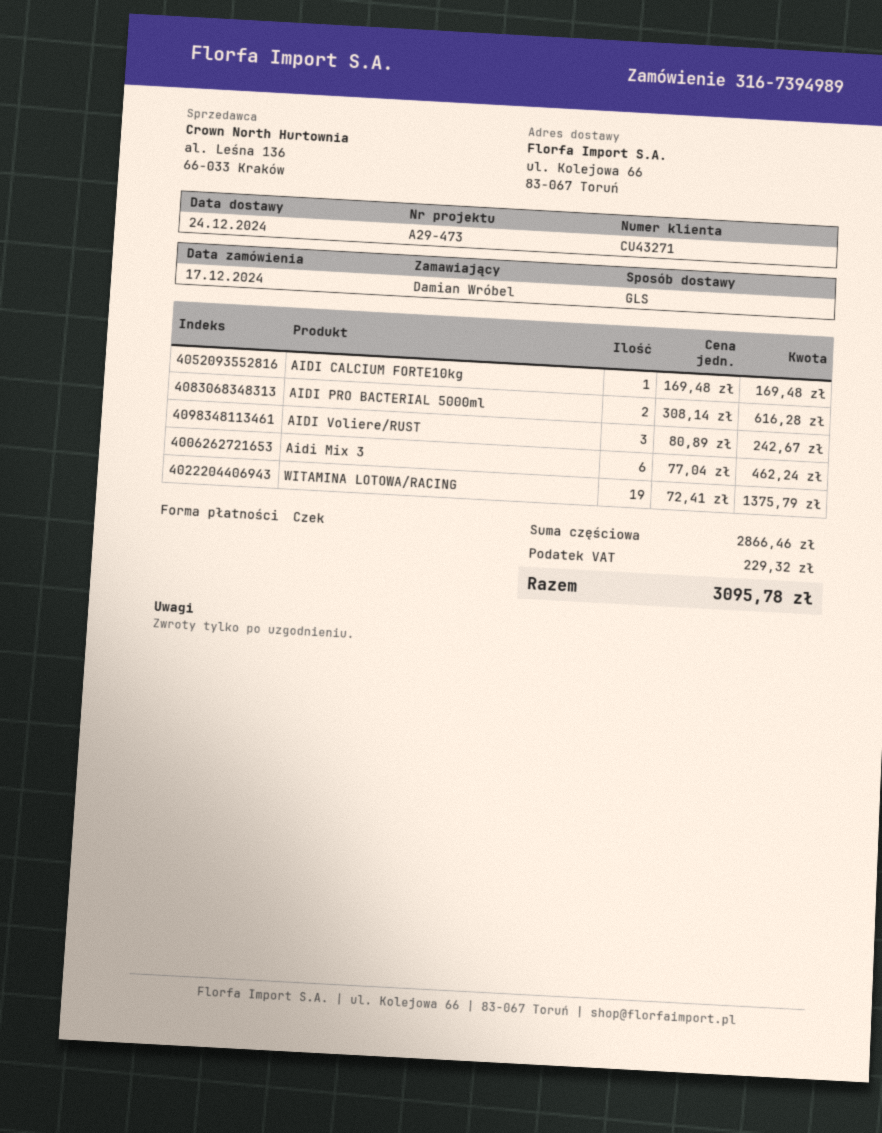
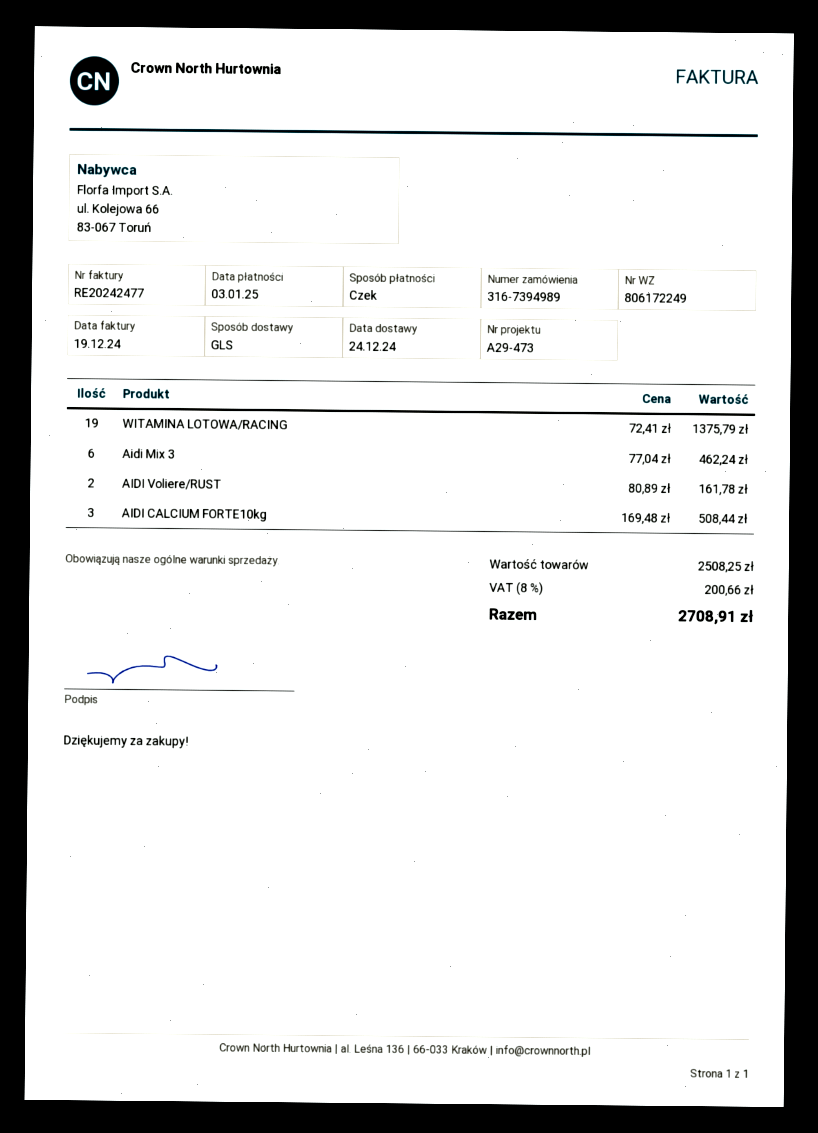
AIDI CALCIUM FORTE10kg: 1 x 169.48 = 169.48 -> 3 x 169.48 = 508.44
AIDI PRO BACTERIAL 5000ml: 2 x 308.14 = 616.28 -> none
AIDI Voliere/RUST: 3 x 80.89 = 242.67 -> 2 x 80.89 = 161.78
subtotal: 2866.46 -> 2508.25
tax: 229.32 -> 200.66
total: 3095.78 -> 2708.91

